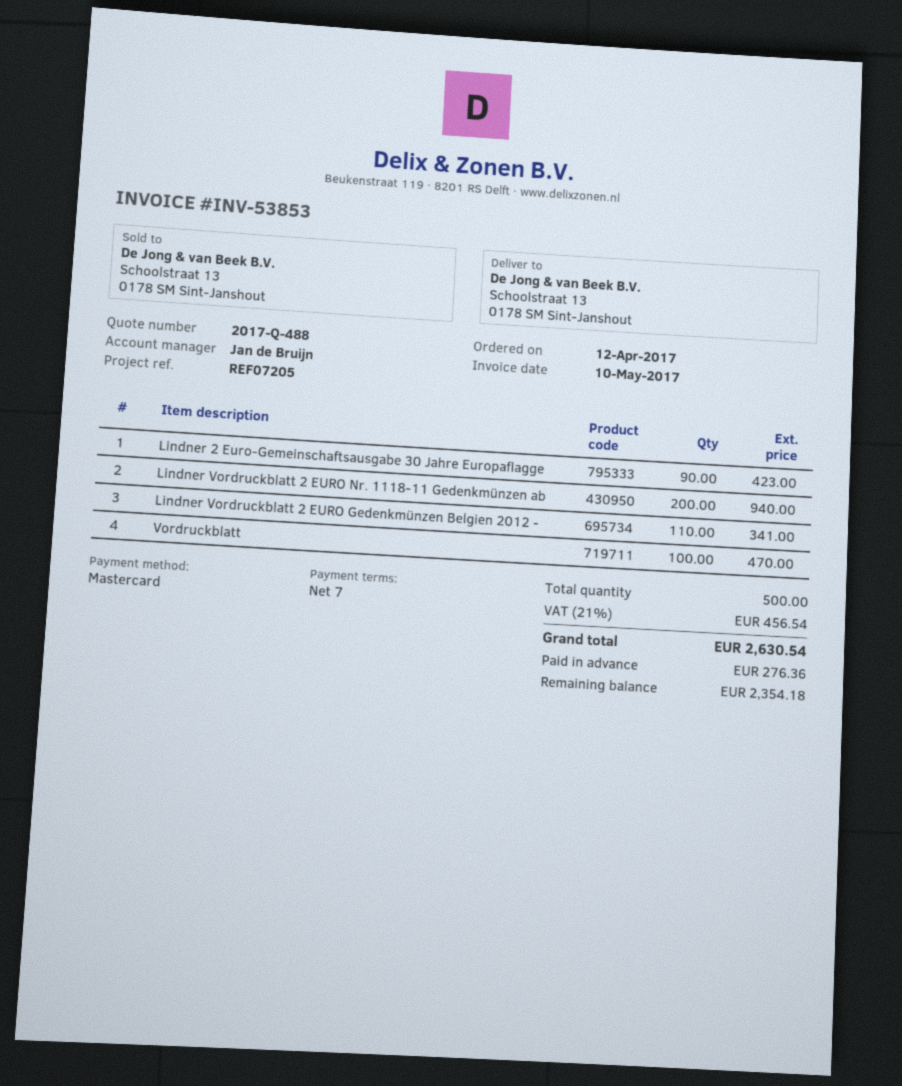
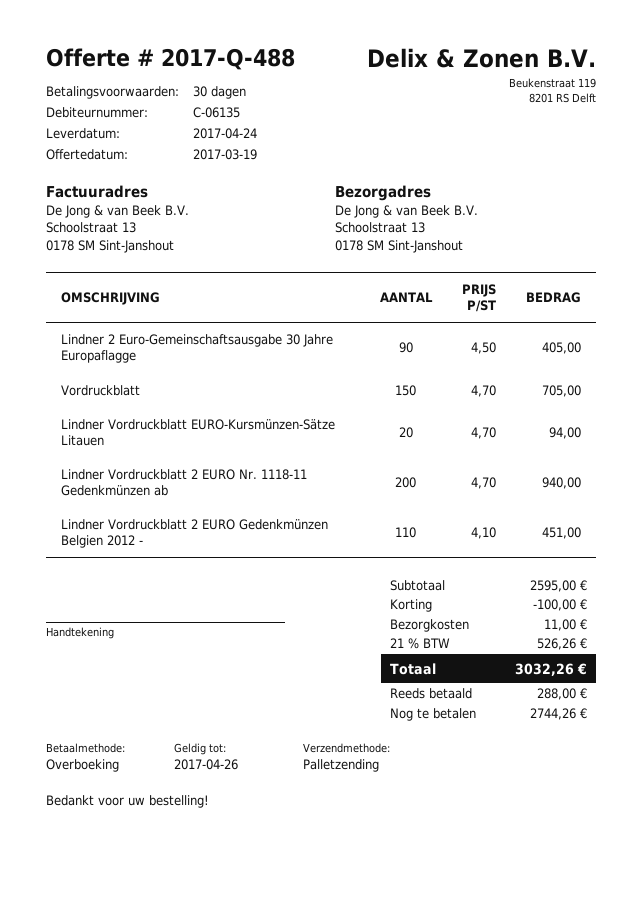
payment terms: 7 days -> 30 days
payment method: Mastercard -> bank transfer
Lindner 2 Euro-Gemeinschaftsausgabe 30 Jahre Europaflagge: 90 for 423.00 -> 90 for 405.00
Lindner Vordruckblatt 2 EURO Gedenkmünzen Belgien 2012 -: 110 for 341.00 -> 110 for 451.00
Vordruckblatt: 100 for 470.00 -> 150 for 705.00
Lindner Vordruckblatt EURO-Kursmünzen-Sätze Litauen: none -> 20 for 94.00
discount: none -> 100.00
shipping: none -> 11.00
tax: 21% = 456.54 -> 21% = 526.26
total: 2630.54 -> 3032.26
deposit: 276.36 -> 288.00
balance: 2354.18 -> 2744.26

